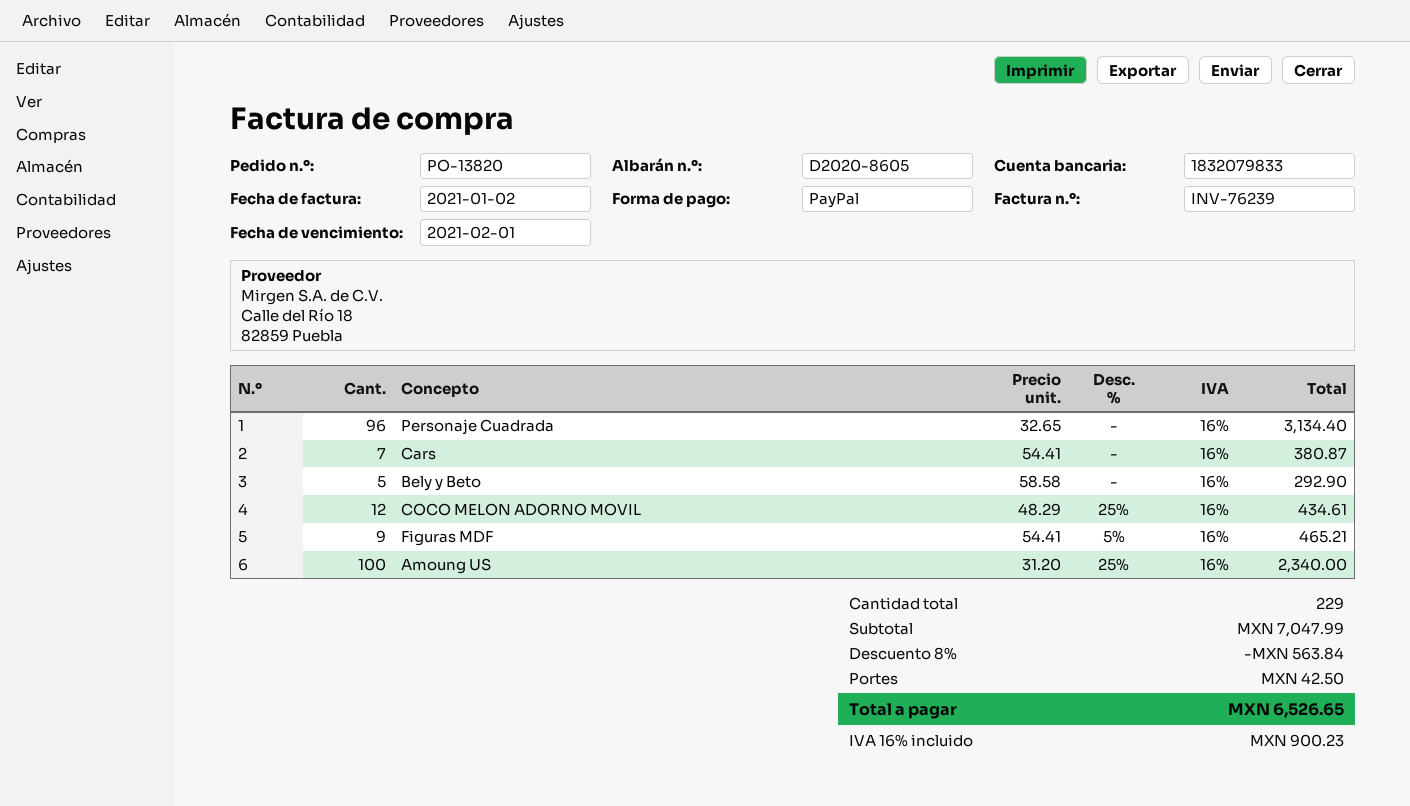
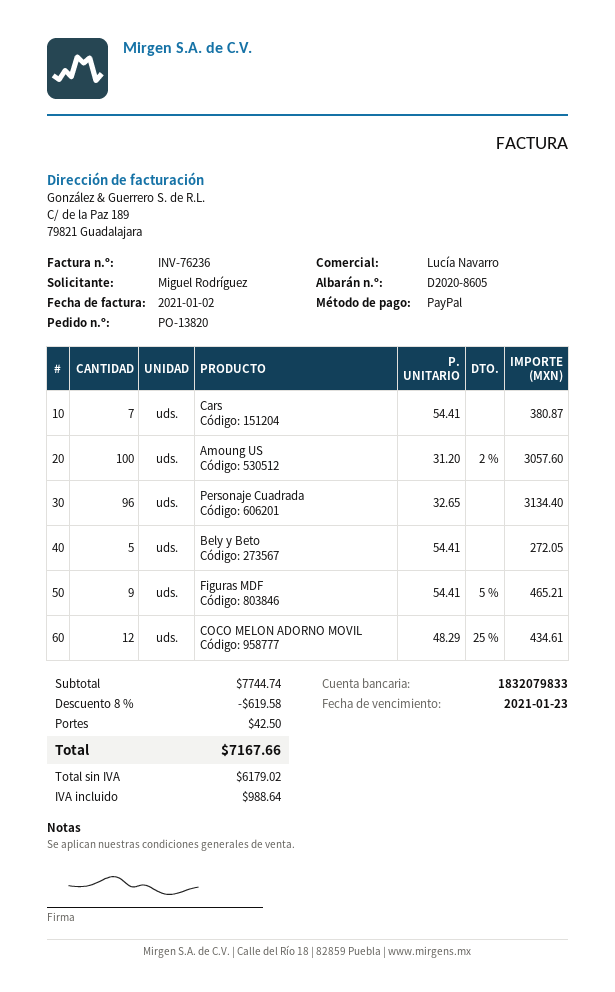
invoice number: INV-76239 -> INV-76236
due date: 2021-02-01 -> 2021-01-23
Bely y Beto: 5 x 58.58 = 292.90 -> 5 x 54.41 = 272.05
Amoung US: 100 x 31.20 - 25% = 2340.00 -> 100 x 31.20 - 2% = 3057.60
subtotal: 7047.99 -> 7744.74
discount: 8% = 563.84 -> 8% = 619.58
tax: 900.23 -> 988.64
total: 6526.65 -> 7167.66

